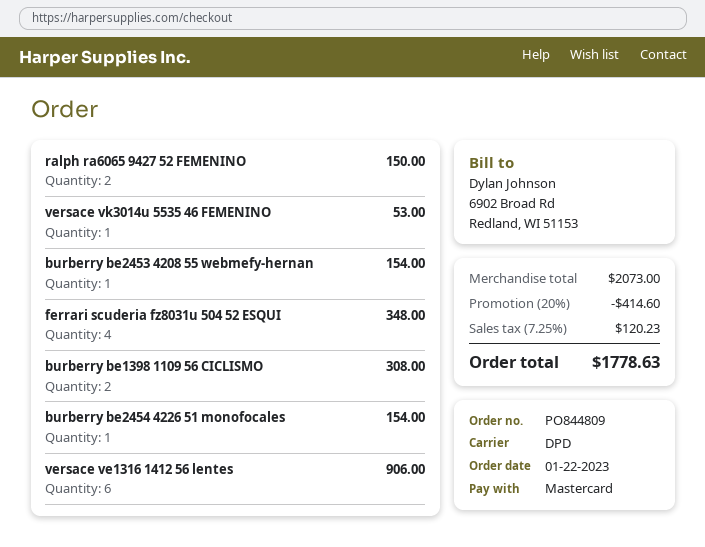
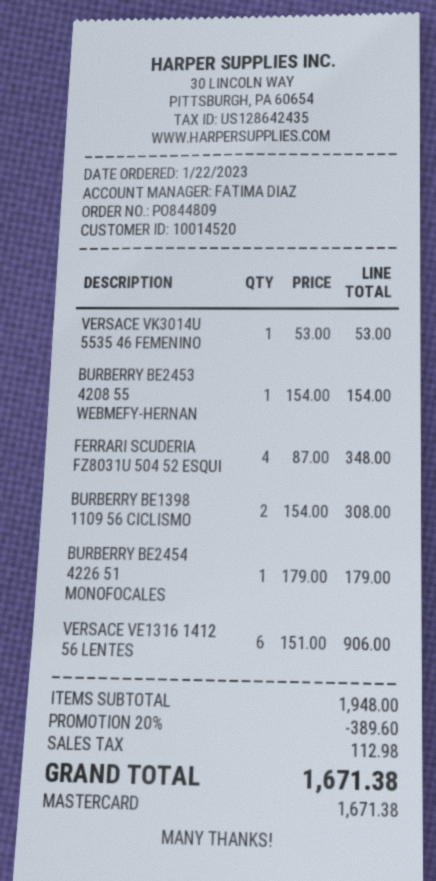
ralph ra6065 9427 52 FEMENINO: 2 for 150.00 -> none
burberry be2454 4226 51 monofocales: 1 for 154.00 -> 1 for 179.00
subtotal: 2073.00 -> 1948.00
discount: 20% = 414.60 -> 20% = 389.60
tax: 120.23 -> 112.98
total: 1778.63 -> 1671.38

